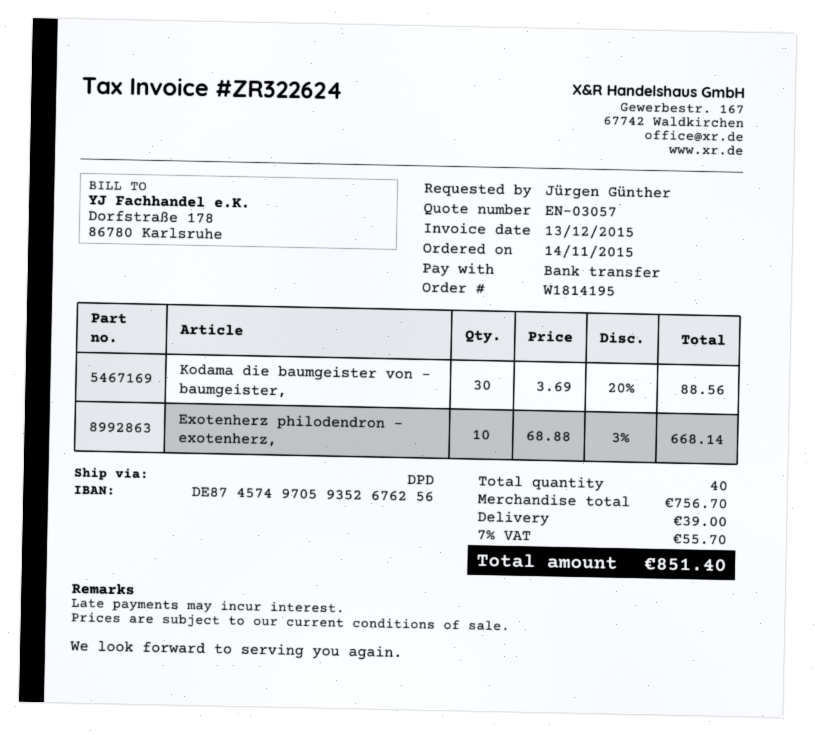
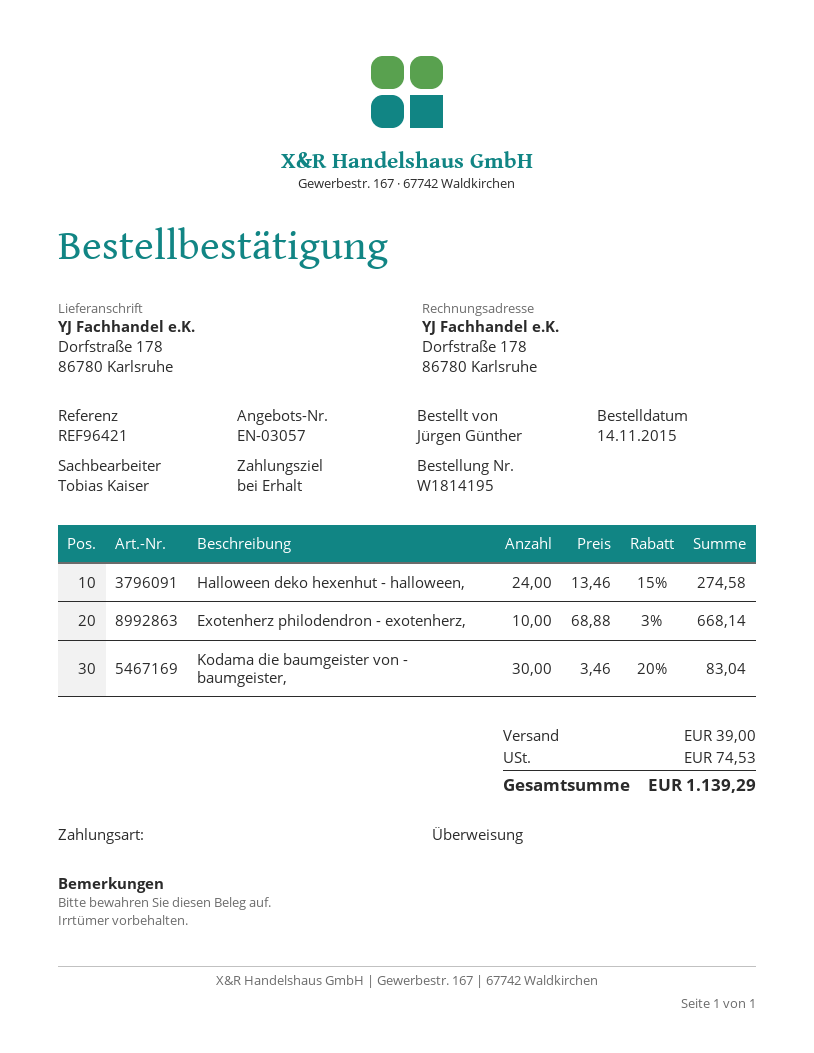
Kodama die baumgeister von - baumgeister,: 30 x 3.69 - 20% = 88.56 -> 30 x 3.46 - 20% = 83.04
Halloween deko hexenhut - halloween,: none -> 24 x 13.46 - 15% = 274.58
tax: 55.70 -> 74.53
total: 851.40 -> 1139.29

